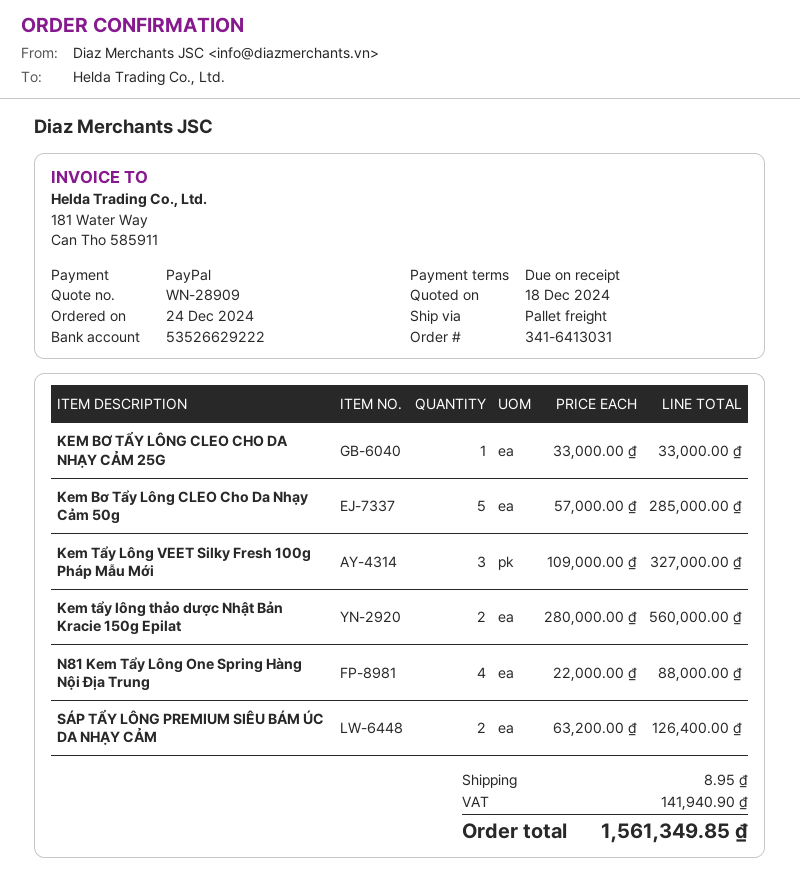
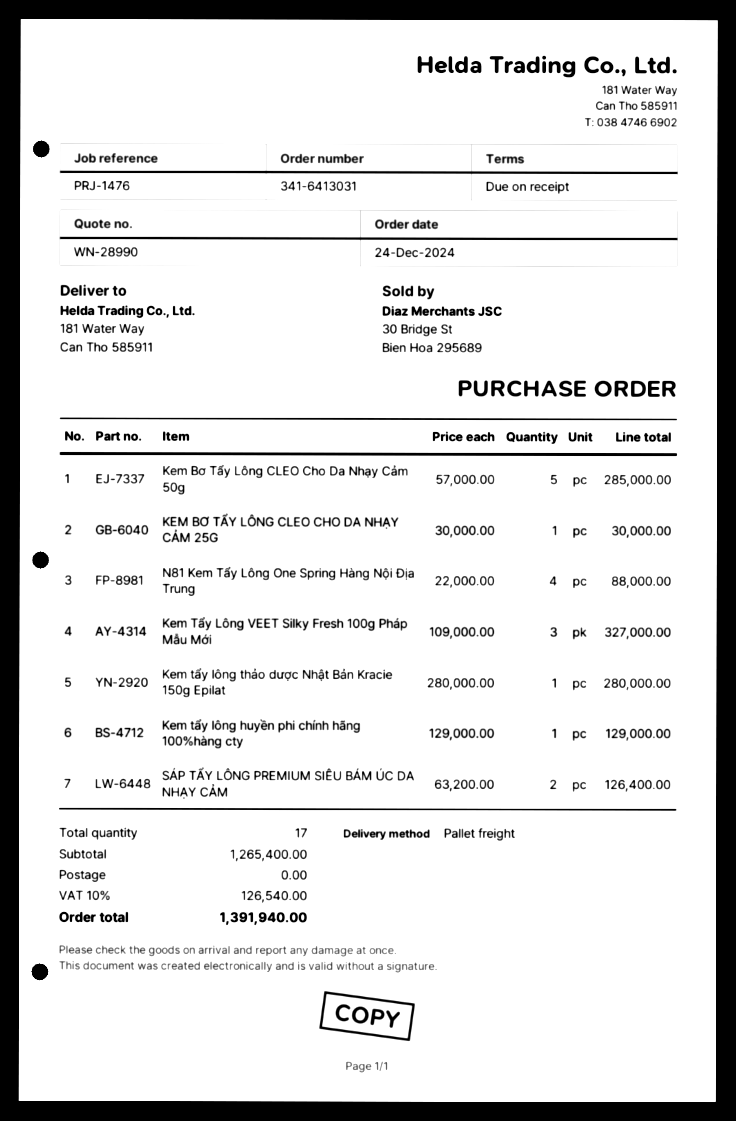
quote number: WN-28909 -> WN-28990
KEM BƠ TẨY LÔNG CLEO CHO DA NHẠY CẢM 25G: 1 x 33000.00 = 33000.00 -> 1 x 30000.00 = 30000.00
Kem tẩy lông thảo dược Nhật Bản Kracie 150g Epilat: 2 x 280000.00 = 560000.00 -> 1 x 280000.00 = 280000.00
Kem tẩy lông huyền phi chính hãng 100%hàng cty: none -> 1 x 129000.00 = 129000.00
shipping: 8.95 -> 0.00
tax: 141940.90 -> 126540.00
total: 1561349.85 -> 1391940.00

